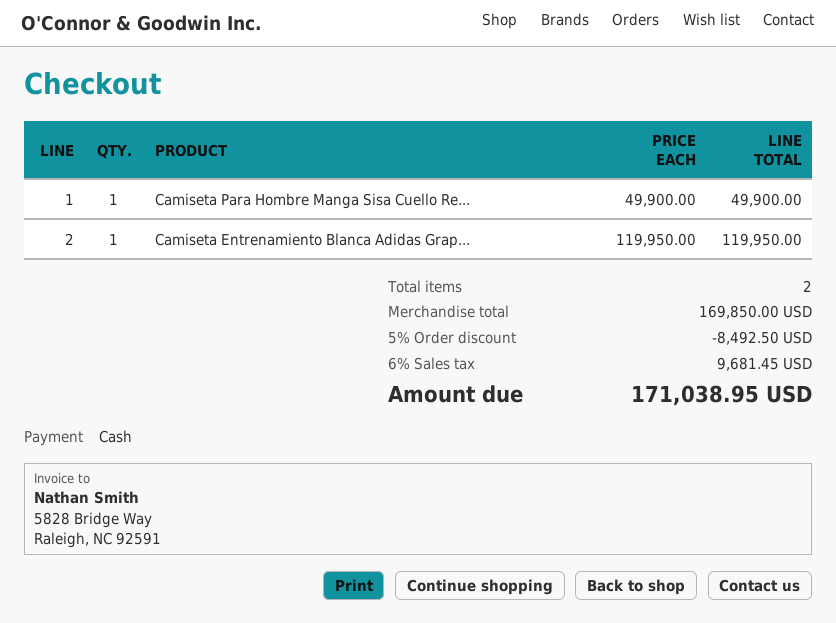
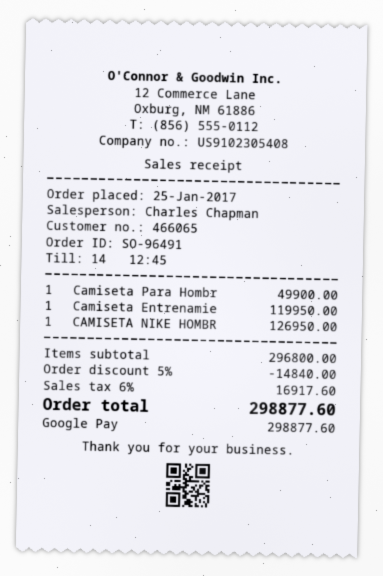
payment method: cash -> Google Pay
CAMISETA NIKE HOMBR: none -> 1 x 126950.00 = 126950.00
subtotal: 169850.00 -> 296800.00
discount: 5% = 8492.50 -> 5% = 14840.00
tax: 6% = 9681.45 -> 6% = 16917.60
total: 171038.95 -> 298877.60

